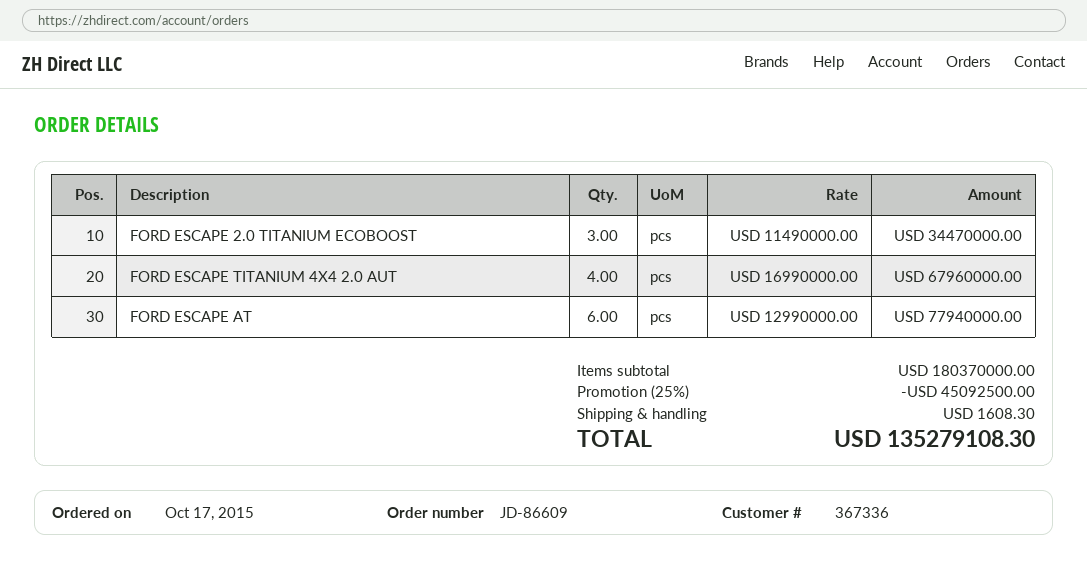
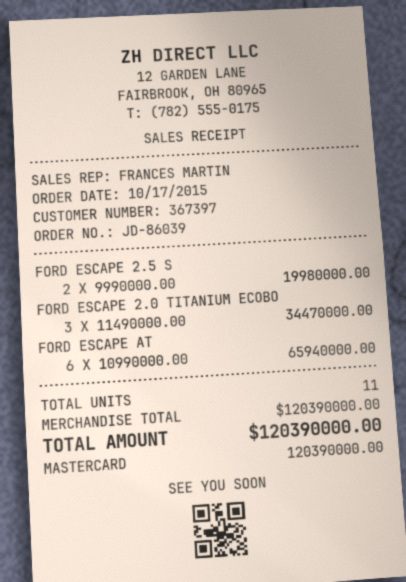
order number: JD-86609 -> JD-86039
customer number: 367336 -> 367397
FORD ESCAPE TITANIUM 4X4 2.0 AUT: 4 x 16990000.00 = 67960000.00 -> none
FORD ESCAPE AT: 6 x 12990000.00 = 77940000.00 -> 6 x 10990000.00 = 65940000.00
FORD ESCAPE 2.5 S: none -> 2 x 9990000.00 = 19980000.00
subtotal: 180370000.00 -> 120390000.00
discount: 25% = 45092500.00 -> none
shipping: 1608.30 -> none
total: 135279108.30 -> 120390000.00

